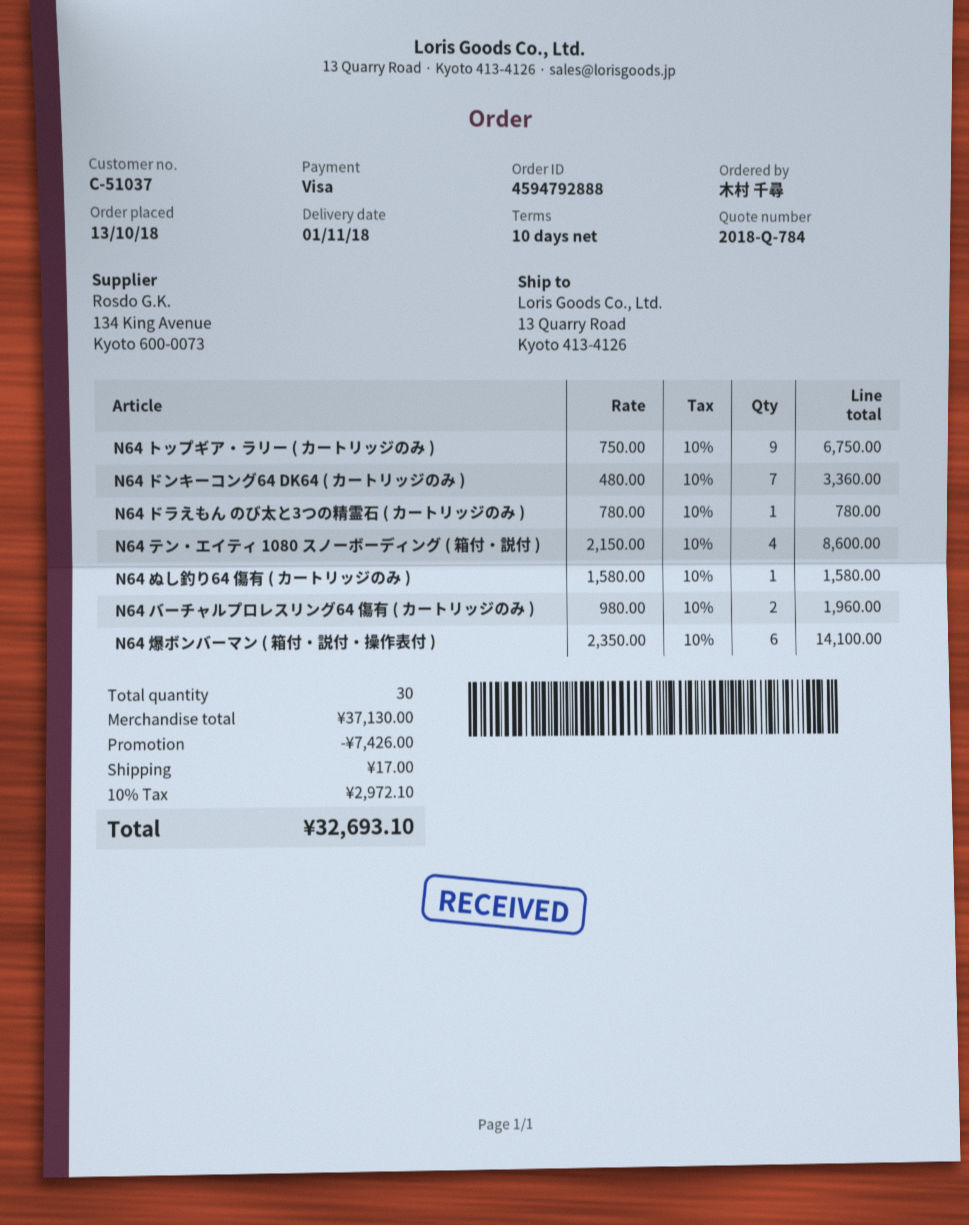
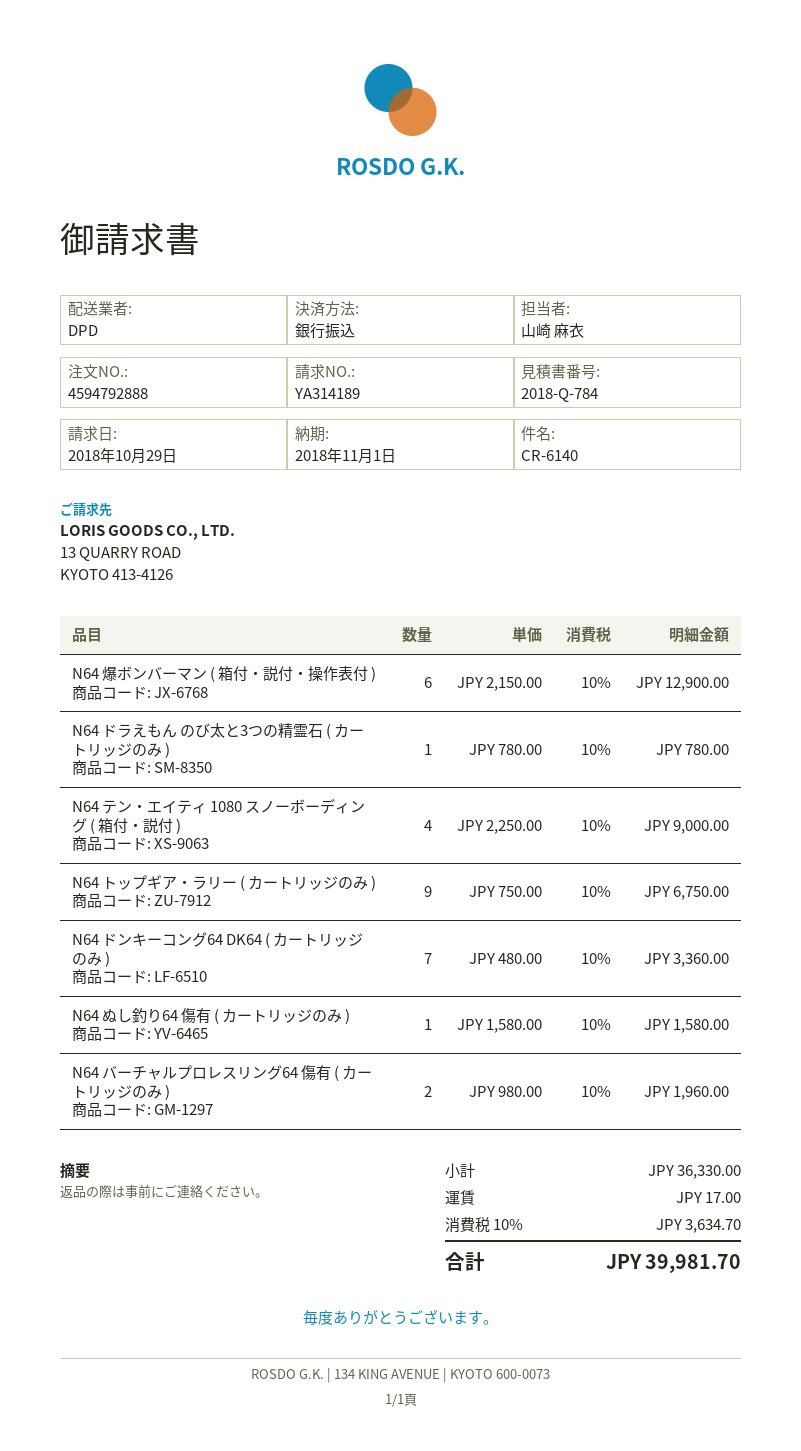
payment method: Visa -> bank transfer
N64 テン・エイティ 1080 スノーボーディング ( 箱付・説付 ): 4 x 2150.00 = 8600.00 -> 4 x 2250.00 = 9000.00
N64 爆ボンバーマン ( 箱付・説付・操作表付 ): 6 x 2350.00 = 14100.00 -> 6 x 2150.00 = 12900.00
subtotal: 37130.00 -> 36330.00
discount: 7426.00 -> none
tax: 10% = 2972.10 -> 10% = 3634.70
total: 32693.10 -> 39981.70

